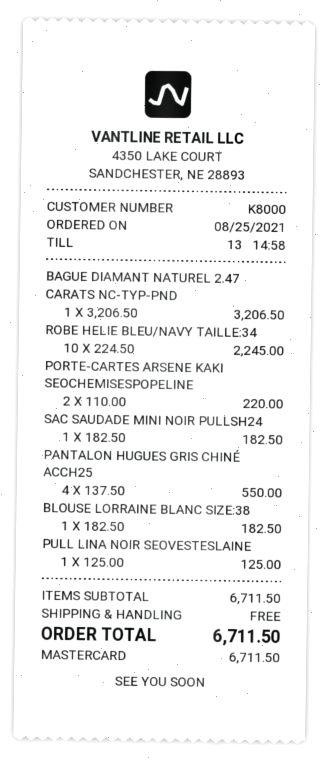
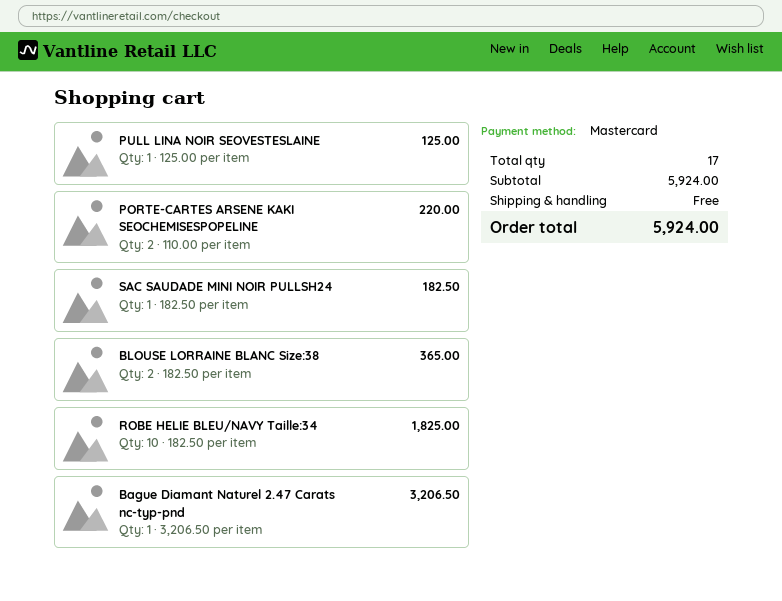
ROBE HELIE BLEU/NAVY TAILLE:34: 10 x 224.50 = 2245.00 -> 10 x 182.50 = 1825.00
PANTALON HUGUES GRIS CHINÉ ACCH25: 4 x 137.50 = 550.00 -> none
BLOUSE LORRAINE BLANC SIZE:38: 1 x 182.50 = 182.50 -> 2 x 182.50 = 365.00
subtotal: 6711.50 -> 5924.00
total: 6711.50 -> 5924.00

